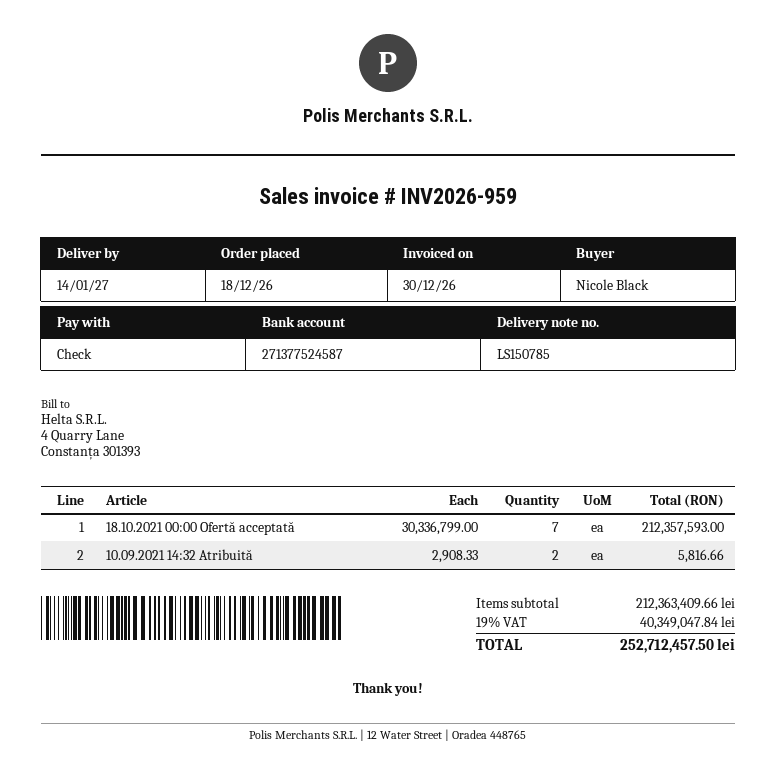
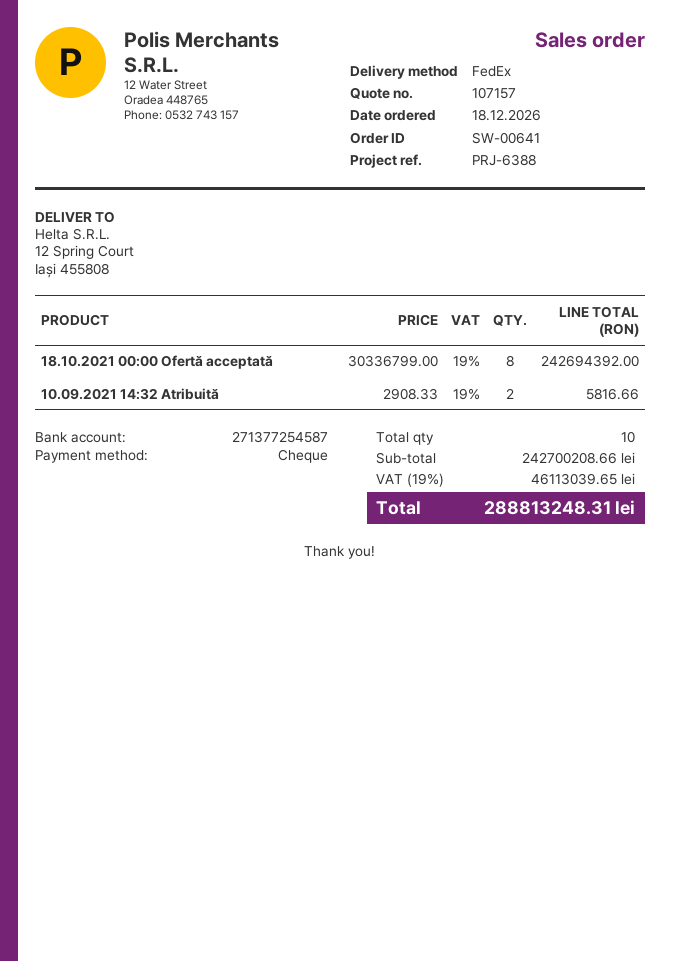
bank account: 271377524587 -> 271377254587
18.10.2021 00:00 Ofertă acceptată: 7 x 30336799.00 = 212357593.00 -> 8 x 30336799.00 = 242694392.00
subtotal: 212363409.66 -> 242700208.66
tax: 19% = 40349047.84 -> 19% = 46113039.65
total: 252712457.50 -> 288813248.31

